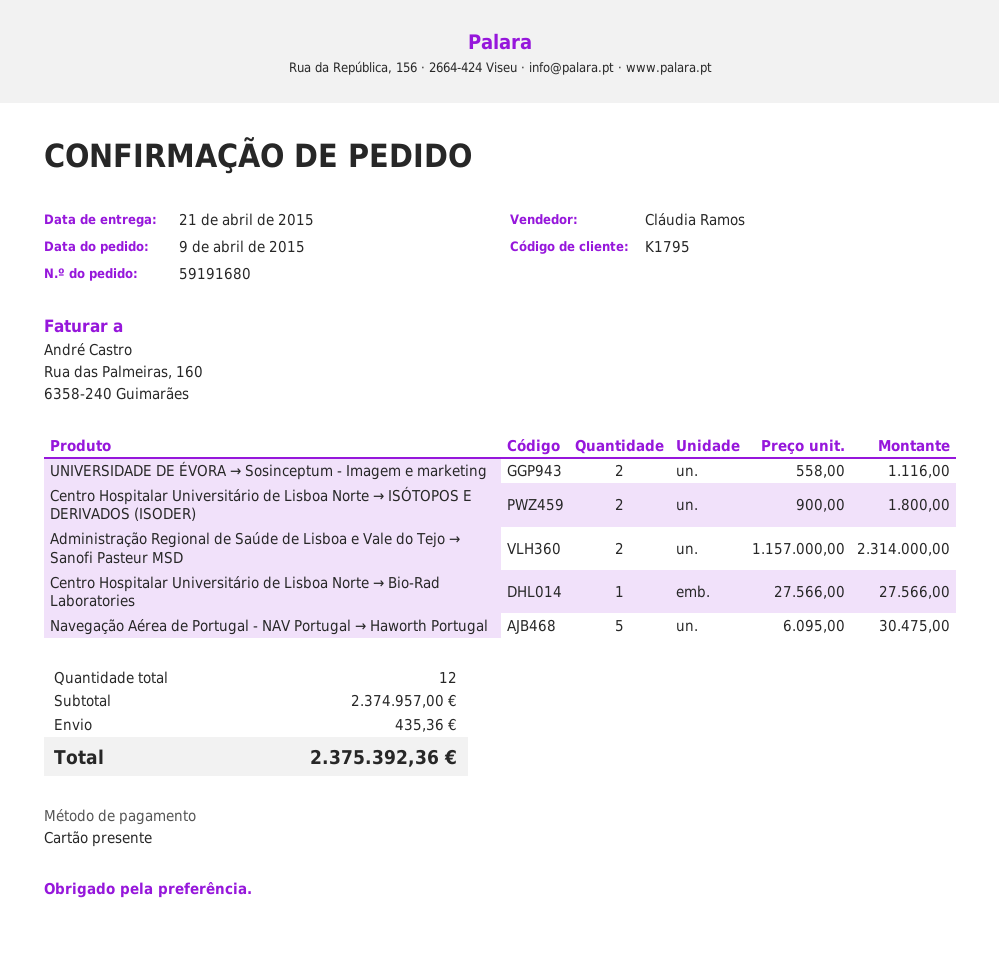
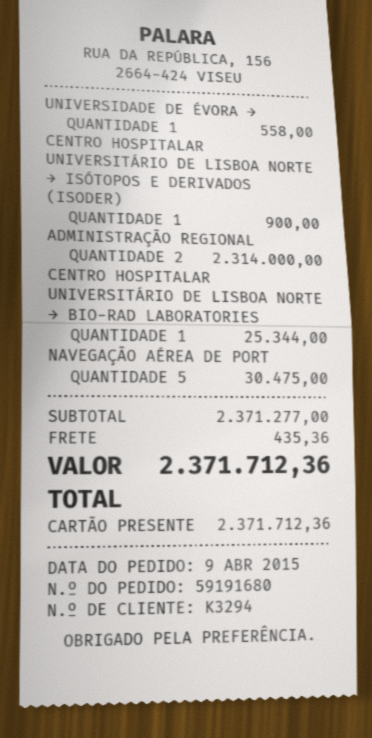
customer number: K1795 -> K3294
UNIVERSIDADE DE ÉVORA → Sosinceptum - Imagem e marketing: 2 for 1116.00 -> 1 for 558.00
Centro Hospitalar Universitário de Lisboa Norte → ISÓTOPOS E DERIVADOS (ISODER): 2 for 1800.00 -> 1 for 900.00
Centro Hospitalar Universitário de Lisboa Norte → Bio-Rad Laboratories: 1 for 27566.00 -> 1 for 25344.00
subtotal: 2374957.00 -> 2371277.00
total: 2375392.36 -> 2371712.36

